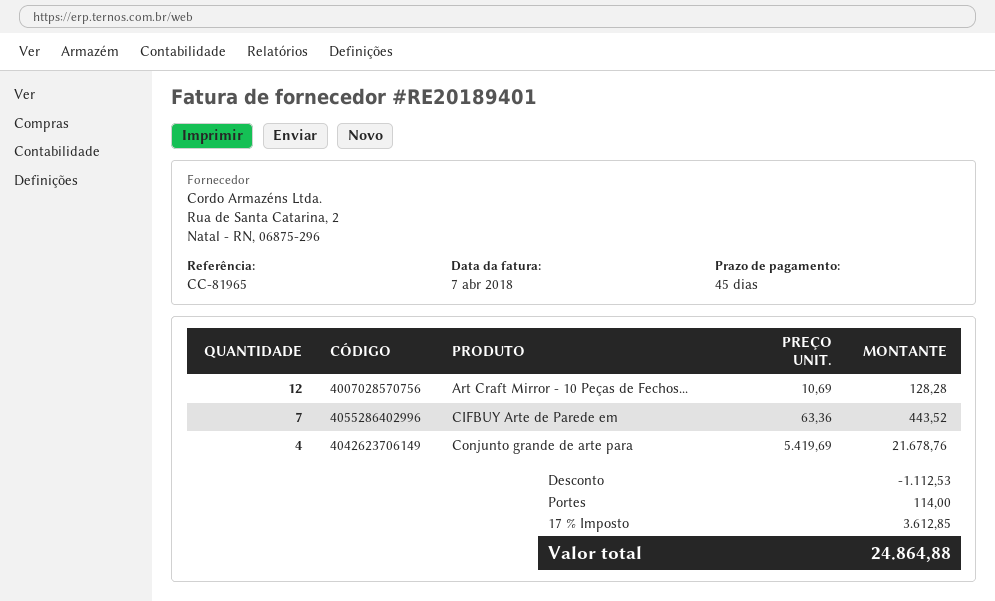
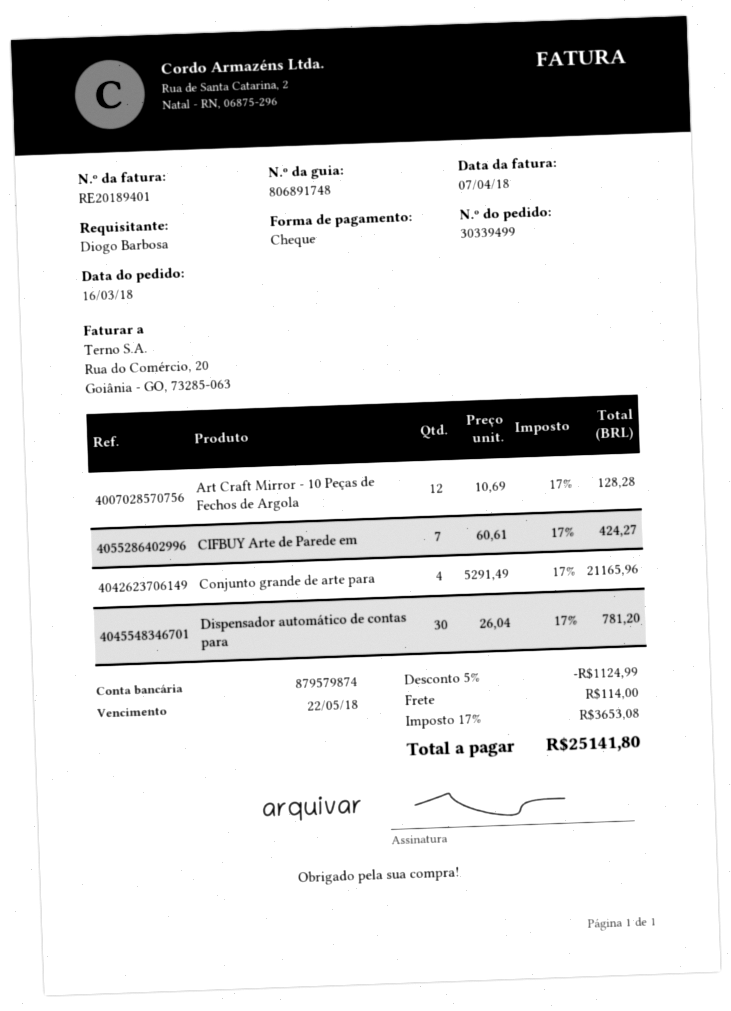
CIFBUY Arte de Parede em: 7 x 63.36 = 443.52 -> 7 x 60.61 = 424.27
Conjunto grande de arte para: 4 x 5419.69 = 21678.76 -> 4 x 5291.49 = 21165.96
Dispensador automático de contas para: none -> 30 x 26.04 = 781.20
discount: 1112.53 -> 1124.99
tax: 17% = 3612.85 -> 17% = 3653.08
total: 24864.88 -> 25141.80

